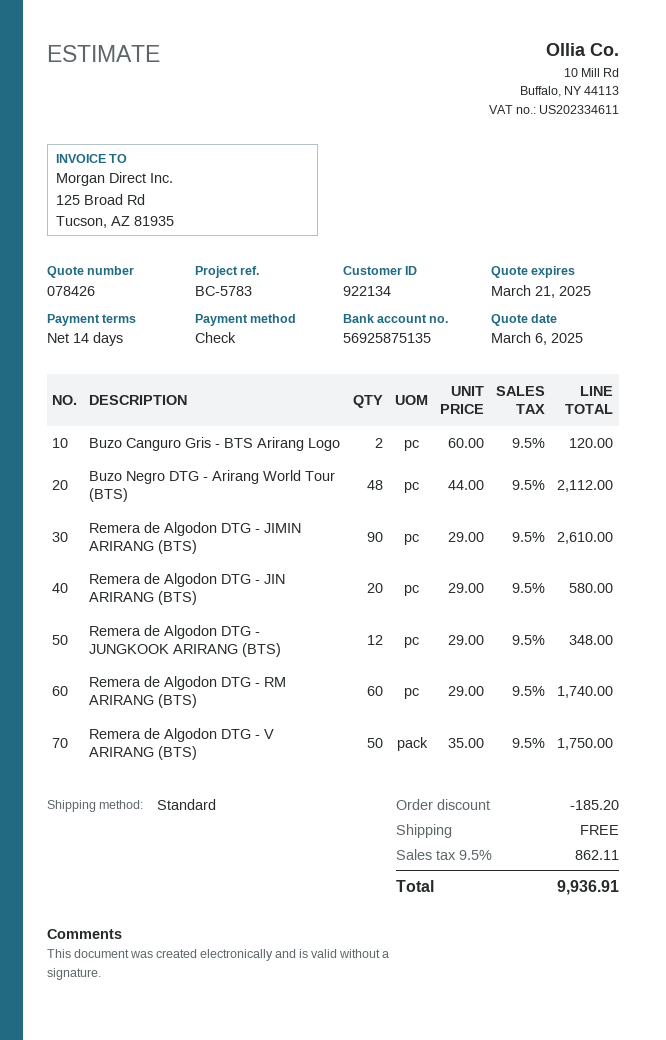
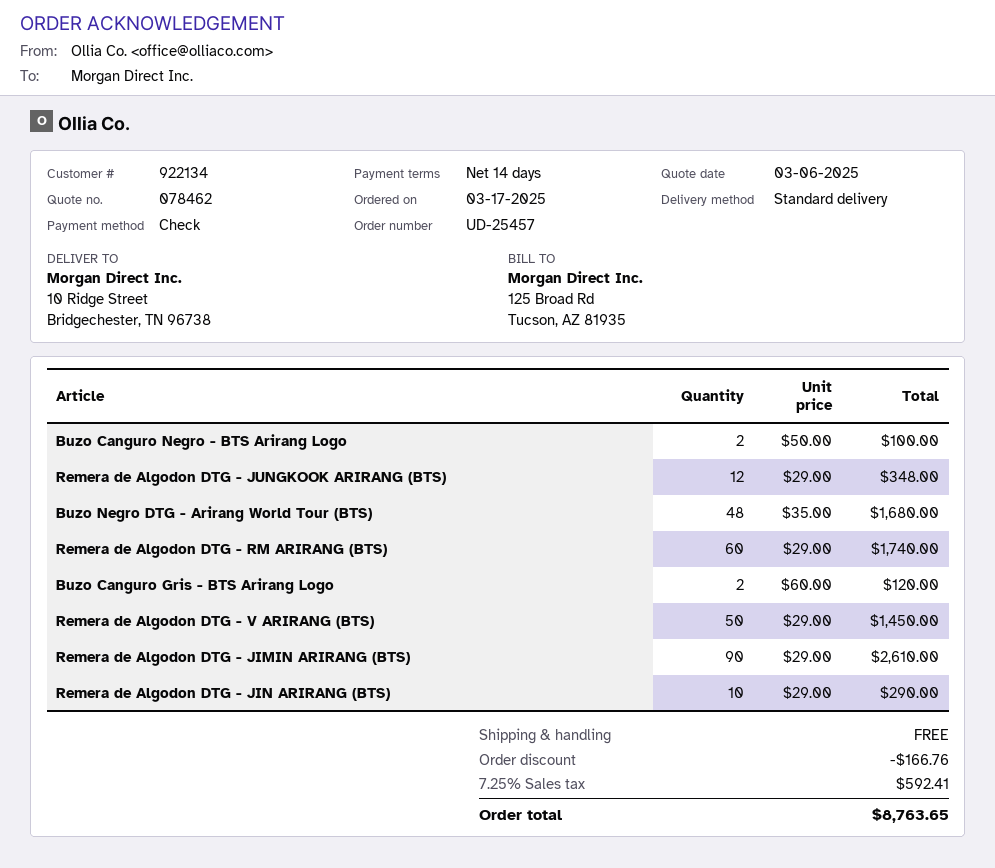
quote number: 078426 -> 078462
Buzo Negro DTG - Arirang World Tour (BTS): 48 x 44.00 = 2112.00 -> 48 x 35.00 = 1680.00
Remera de Algodon DTG - JIN ARIRANG (BTS): 20 x 29.00 = 580.00 -> 10 x 29.00 = 290.00
Remera de Algodon DTG - V ARIRANG (BTS): 50 x 35.00 = 1750.00 -> 50 x 29.00 = 1450.00
Buzo Canguro Negro - BTS Arirang Logo: none -> 2 x 50.00 = 100.00
discount: 185.20 -> 166.76
tax: 9.5% = 862.11 -> 7.25% = 592.41
total: 9936.91 -> 8763.65

